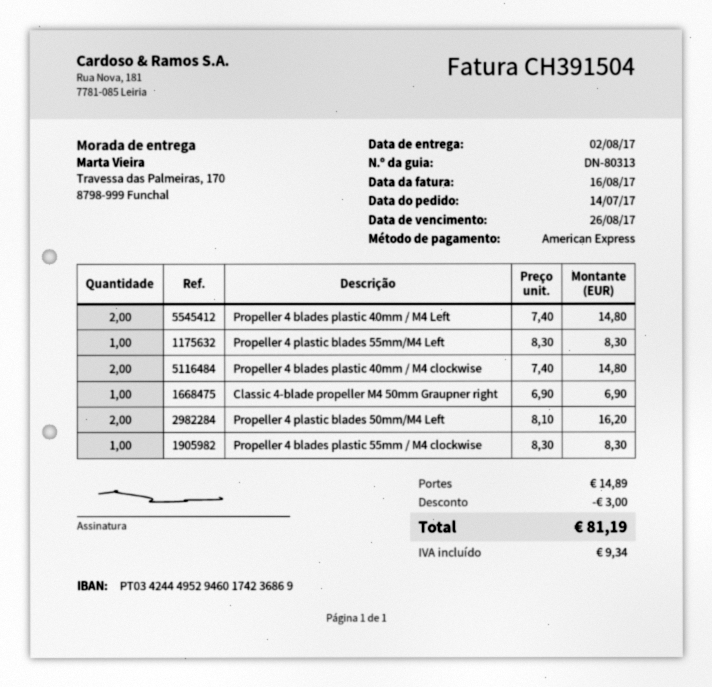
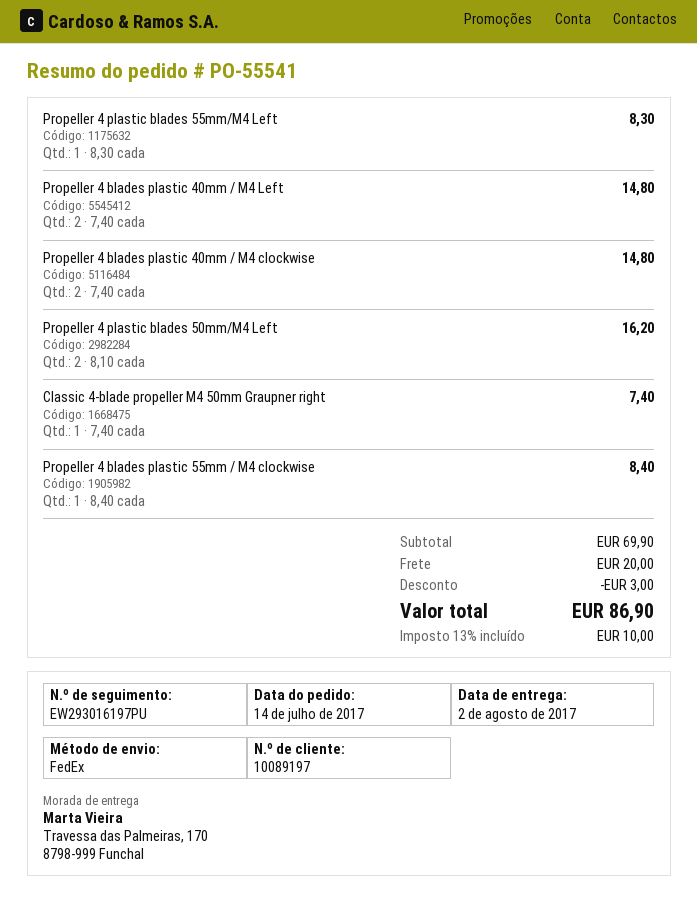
Classic 4-blade propeller M4 50mm Graupner right: 1 x 6.90 = 6.90 -> 1 x 7.40 = 7.40
Propeller 4 blades plastic 55mm / M4 clockwise: 1 x 8.30 = 8.30 -> 1 x 8.40 = 8.40
shipping: 14.89 -> 20.00
tax: 9.34 -> 10.00
total: 81.19 -> 86.90

